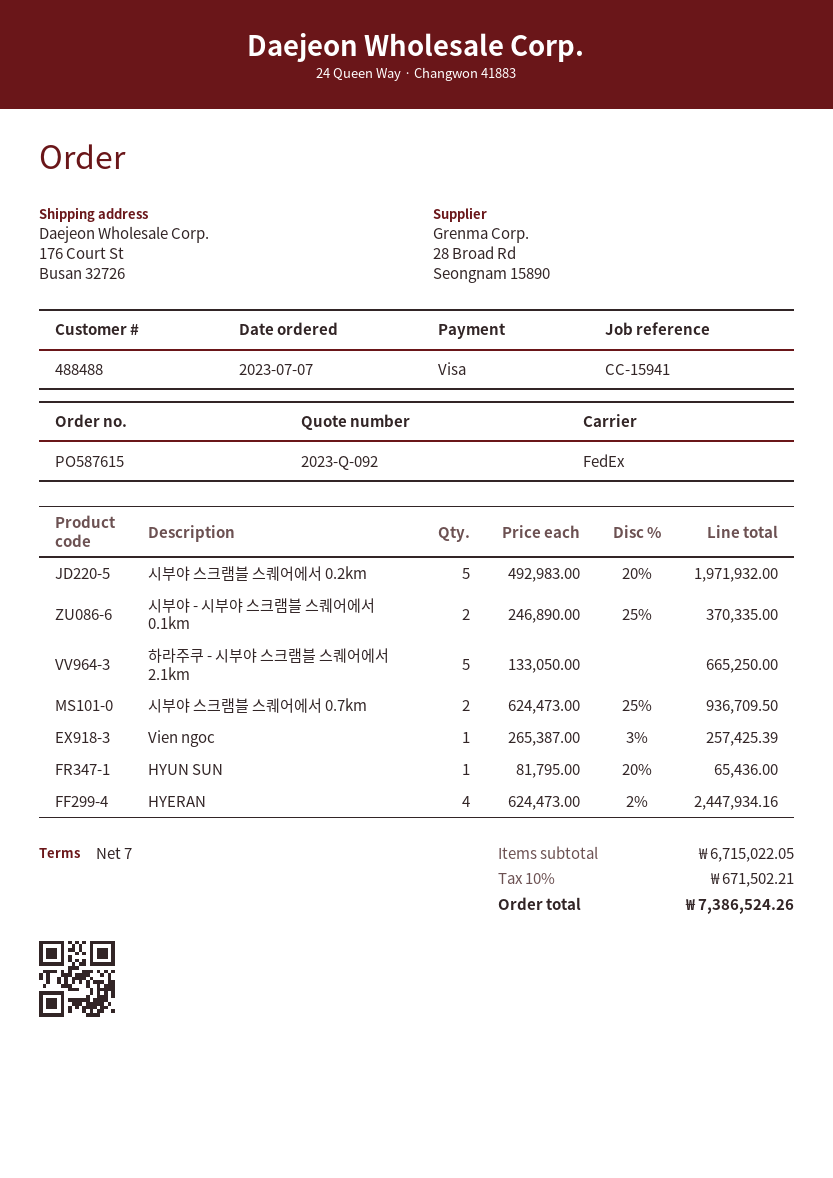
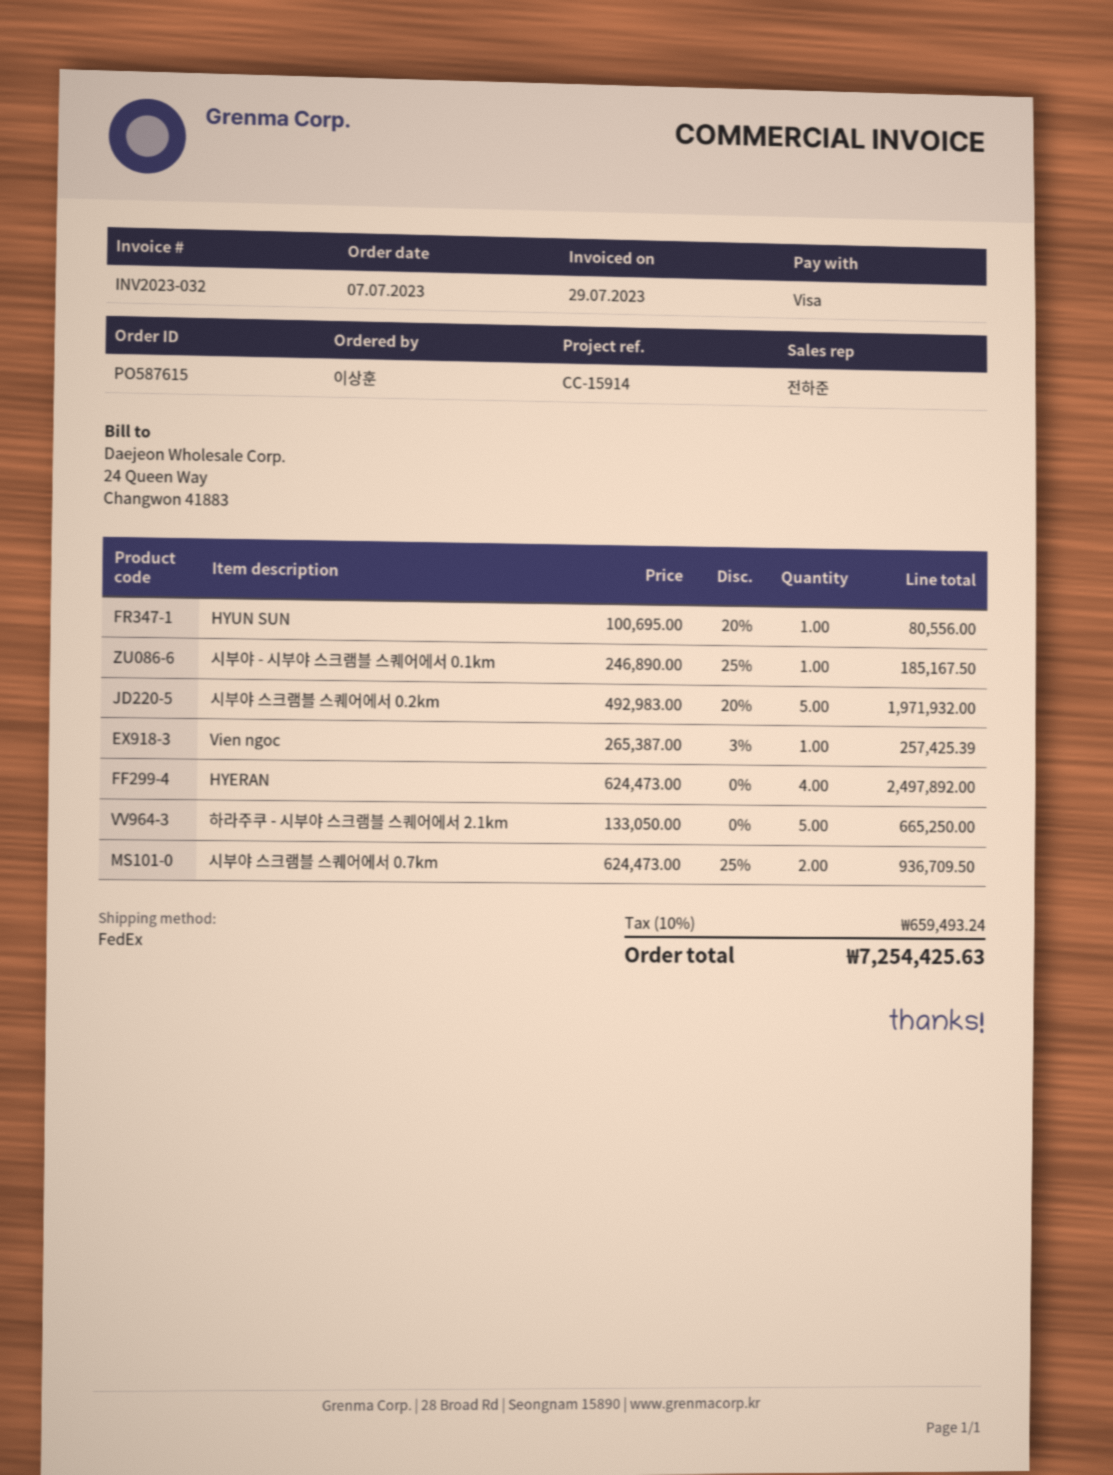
reference: CC-15941 -> CC-15914
시부야 - 시부야 스크램블 스퀘어에서 0.1km: 2 x 246890.00 - 25% = 370335.00 -> 1 x 246890.00 - 25% = 185167.50
HYUN SUN: 1 x 81795.00 - 20% = 65436.00 -> 1 x 100695.00 - 20% = 80556.00
HYERAN: 4 x 624473.00 - 2% = 2447934.16 -> 4 x 624473.00 = 2497892.00
tax: 10% = 671502.21 -> 10% = 659493.24
total: 7386524.26 -> 7254425.63

